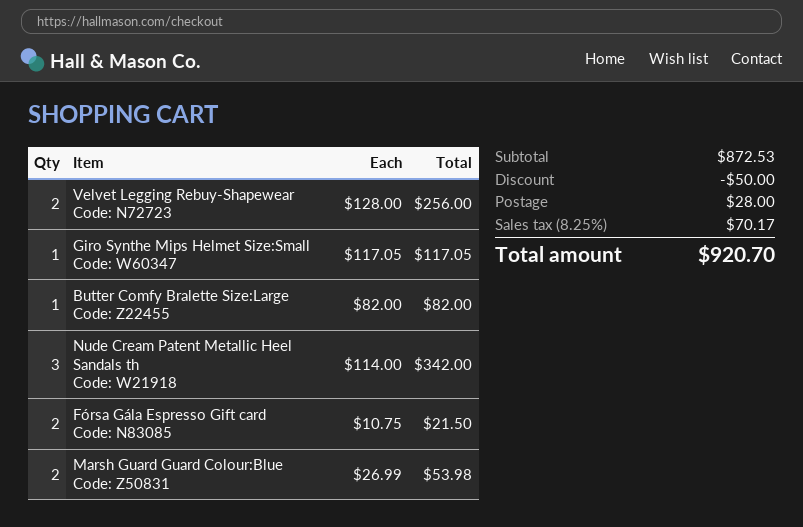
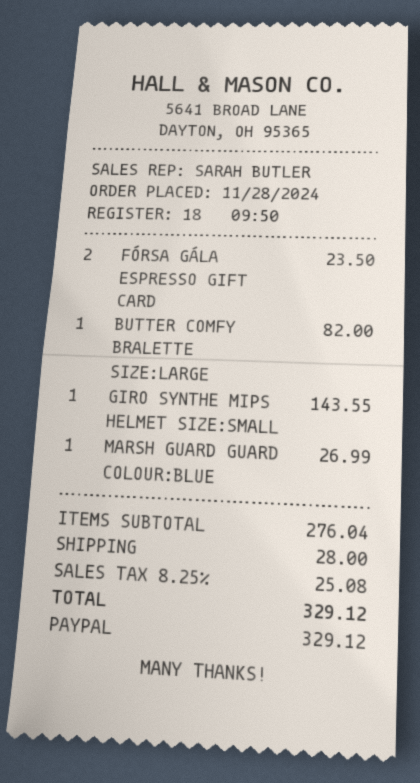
Velvet Legging Rebuy-Shapewear: 2 for 256.00 -> none
Giro Synthe Mips Helmet Size:Small: 1 for 117.05 -> 1 for 143.55
Nude Cream Patent Metallic Heel Sandals th: 3 for 342.00 -> none
Fórsa Gála Espresso Gift card: 2 for 21.50 -> 2 for 23.50
Marsh Guard Guard Colour:Blue: 2 for 53.98 -> 1 for 26.99
subtotal: 872.53 -> 276.04
discount: 50.00 -> none
tax: 8.25% = 70.17 -> 8.25% = 25.08
total: 920.70 -> 329.12

